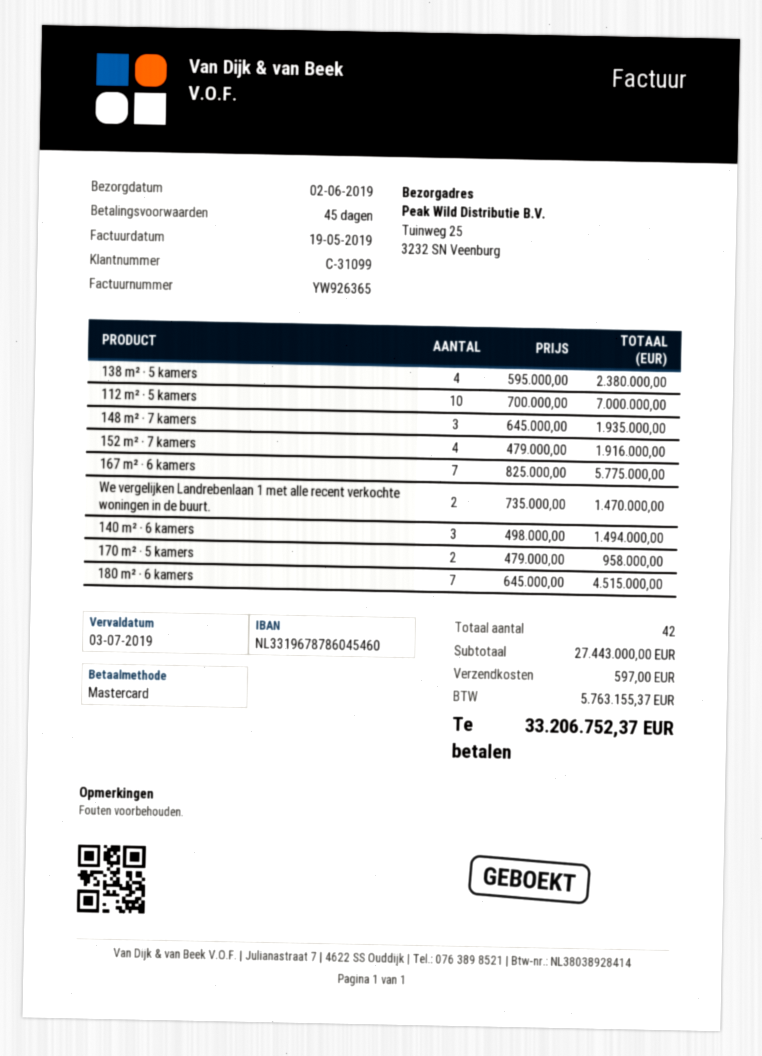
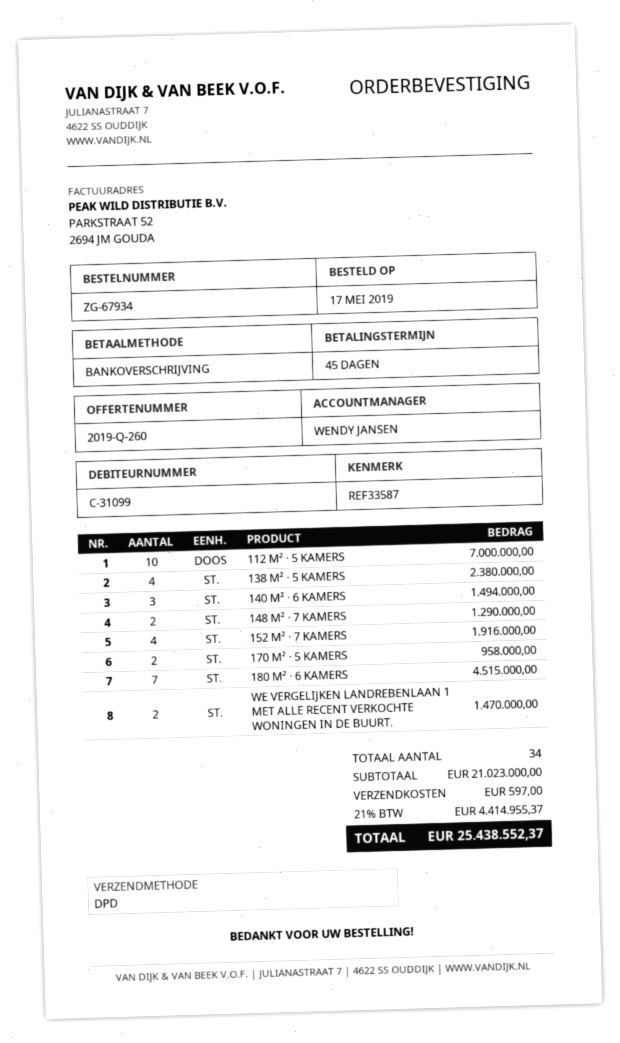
payment method: Mastercard -> bank transfer
148 m² · 7 kamers: 3 for 1935000.00 -> 2 for 1290000.00
167 m² · 6 kamers: 7 for 5775000.00 -> none
total quantity: 42 -> 34
subtotal: 27443000.00 -> 21023000.00
tax: 5763155.37 -> 4414955.37
total: 33206752.37 -> 25438552.37

